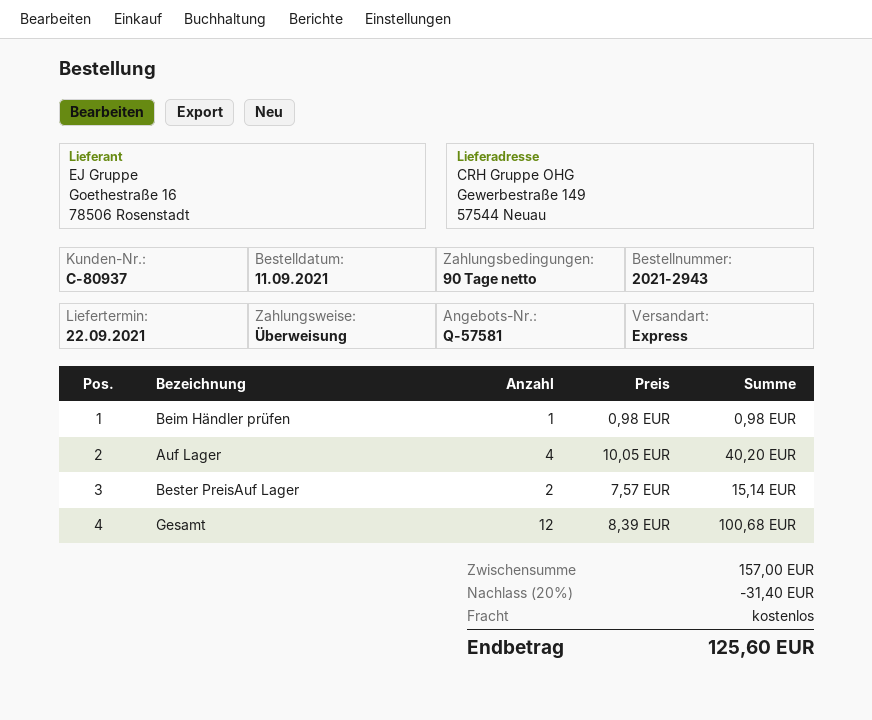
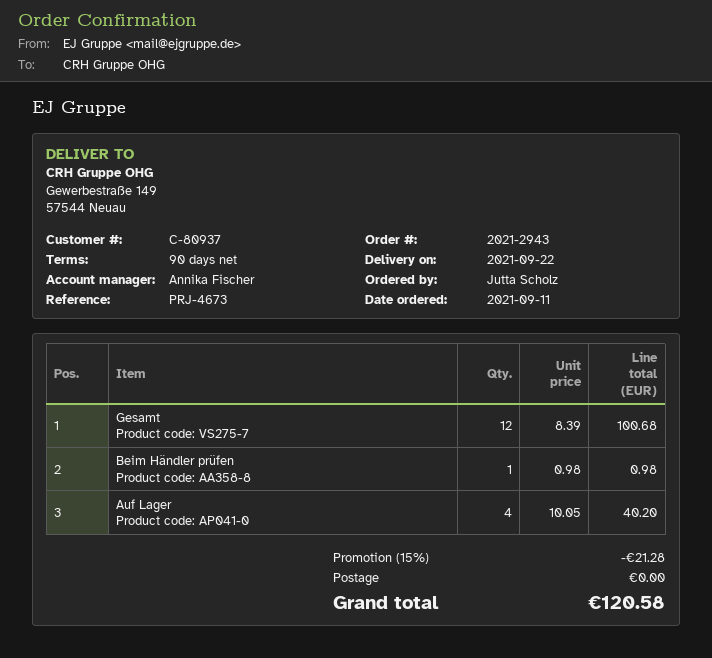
Bester PreisAuf Lager: 2 x 7.57 = 15.14 -> none
discount: 20% = 31.40 -> 15% = 21.28
total: 125.60 -> 120.58

